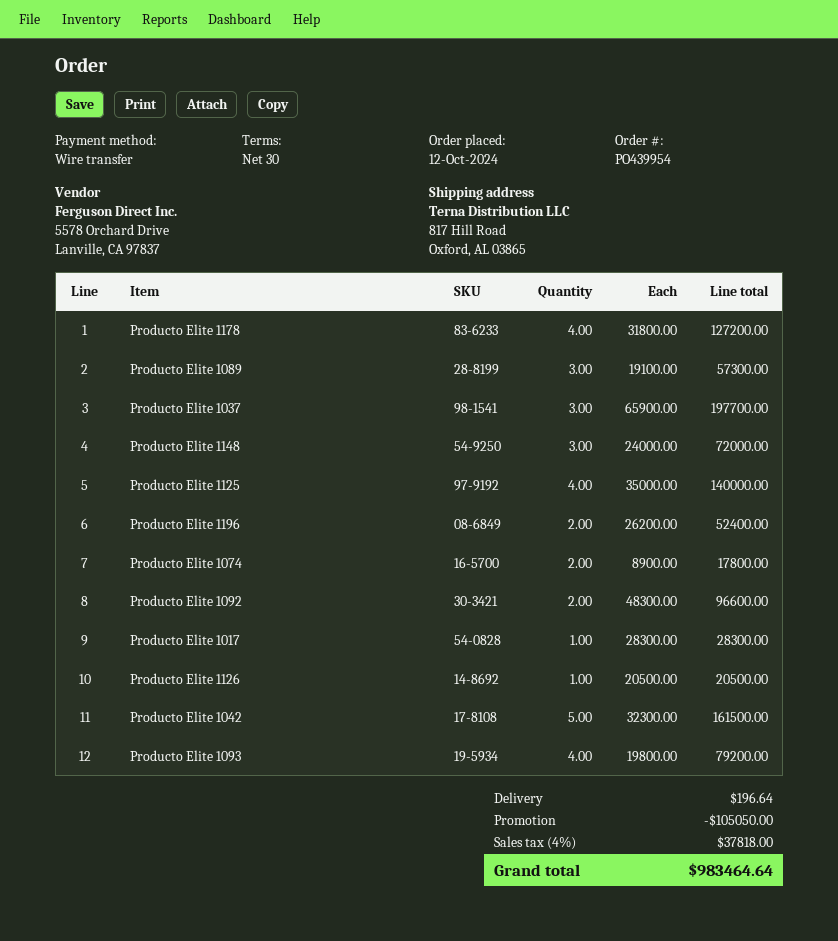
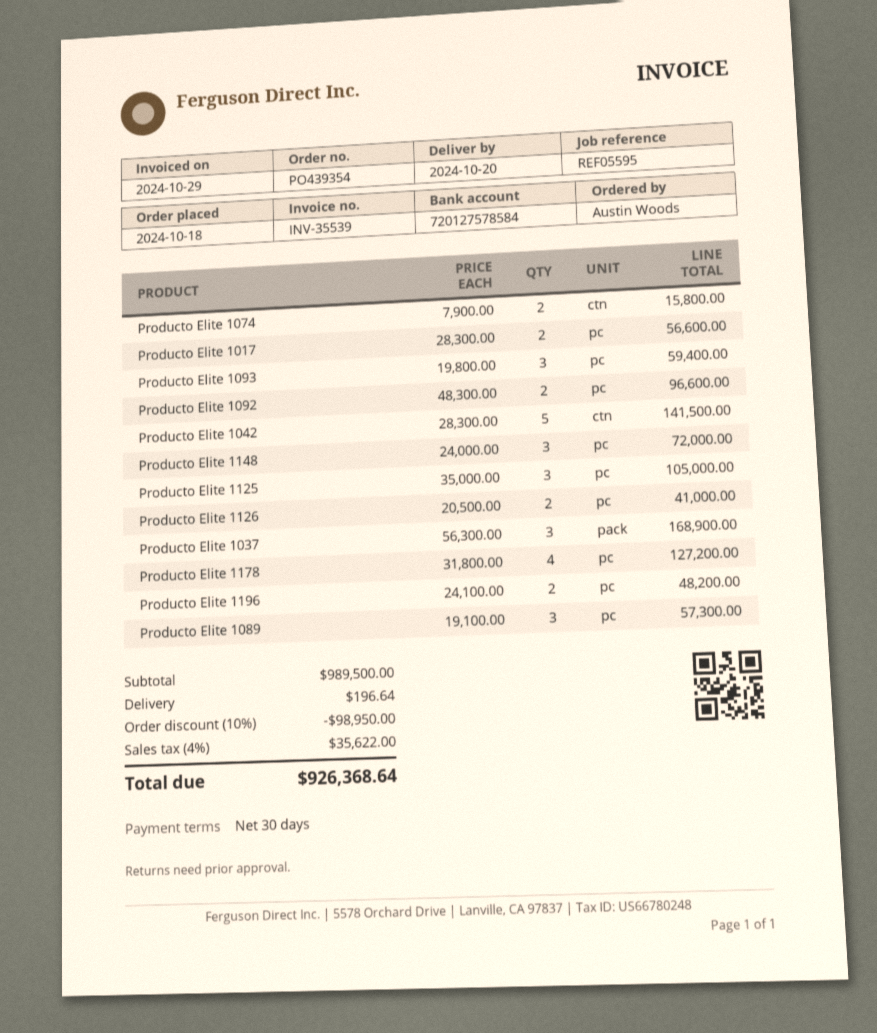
order number: PO439954 -> PO439354
order date: 2024-10-12 -> 2024-10-18
Producto Elite 1037: 3 x 65900.00 = 197700.00 -> 3 x 56300.00 = 168900.00
Producto Elite 1125: 4 x 35000.00 = 140000.00 -> 3 x 35000.00 = 105000.00
Producto Elite 1196: 2 x 26200.00 = 52400.00 -> 2 x 24100.00 = 48200.00
Producto Elite 1074: 2 x 8900.00 = 17800.00 -> 2 x 7900.00 = 15800.00
Producto Elite 1017: 1 x 28300.00 = 28300.00 -> 2 x 28300.00 = 56600.00
Producto Elite 1126: 1 x 20500.00 = 20500.00 -> 2 x 20500.00 = 41000.00
Producto Elite 1042: 5 x 32300.00 = 161500.00 -> 5 x 28300.00 = 141500.00
Producto Elite 1093: 4 x 19800.00 = 79200.00 -> 3 x 19800.00 = 59400.00
discount: 105050.00 -> 98950.00
tax: 4% = 37818.00 -> 4% = 35622.00
total: 983464.64 -> 926368.64

